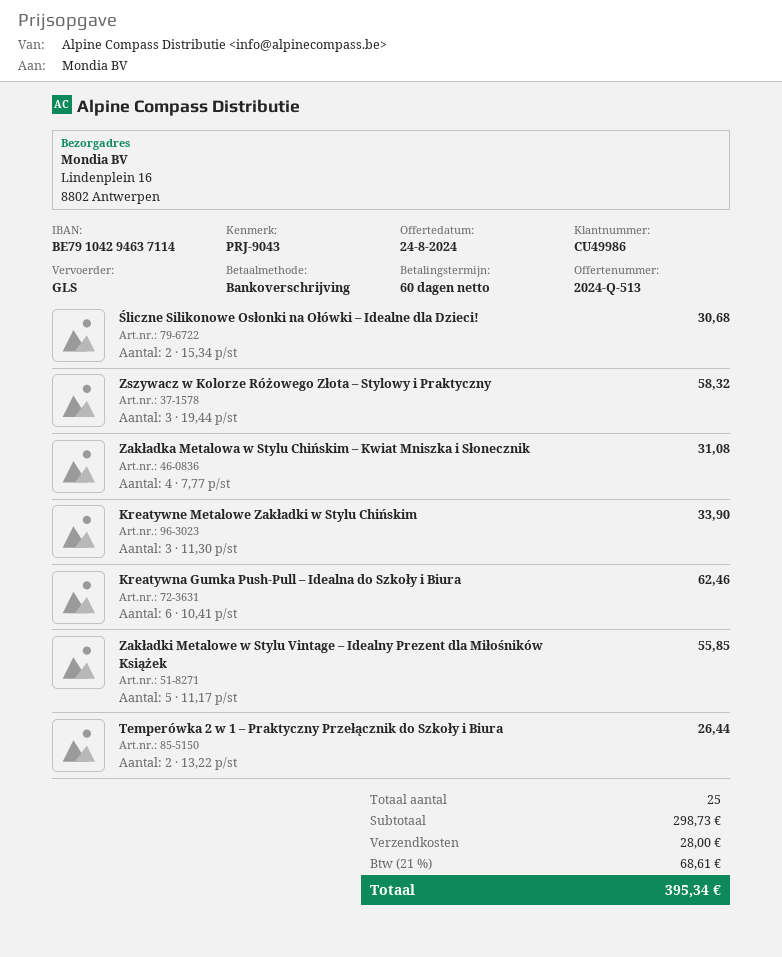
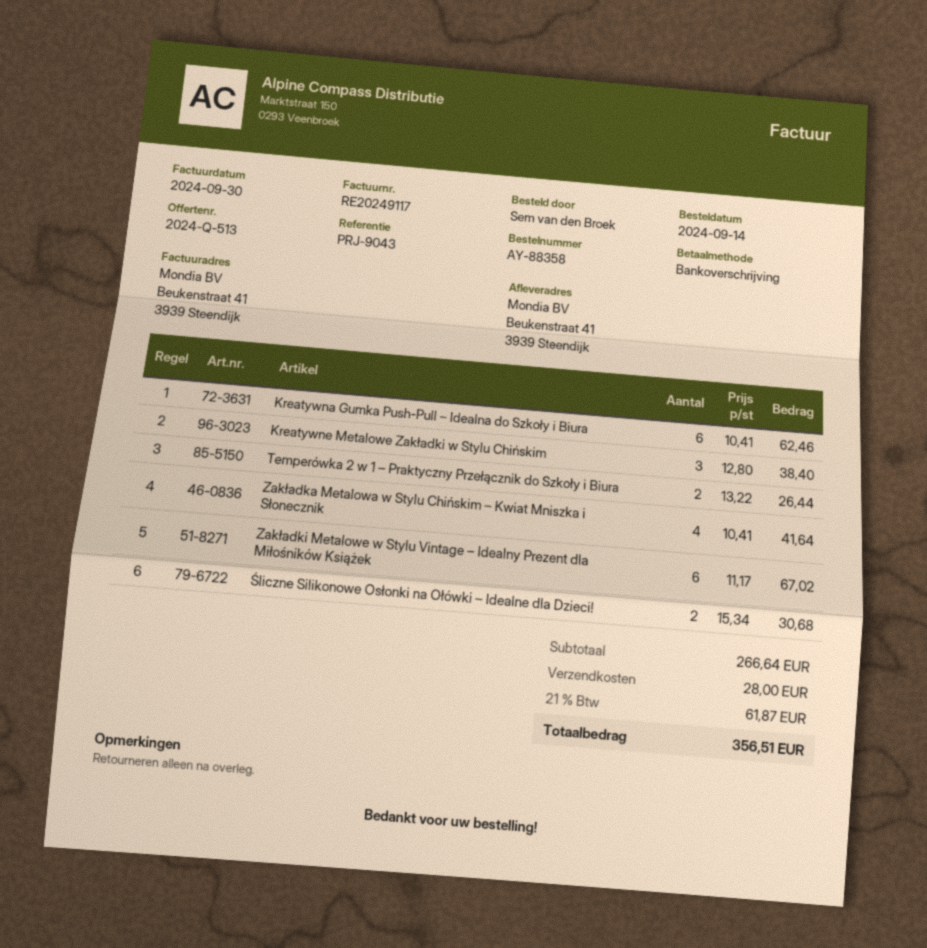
ship to: Lindenplein 16, 8802 Antwerpen -> Beukenstraat 41, 3939 Steendijk
Zszywacz w Kolorze Różowego Złota – Stylowy i Praktyczny: 3 x 19.44 = 58.32 -> none
Zakładka Metalowa w Stylu Chińskim – Kwiat Mniszka i Słonecznik: 4 x 7.77 = 31.08 -> 4 x 10.41 = 41.64
Kreatywne Metalowe Zakładki w Stylu Chińskim: 3 x 11.30 = 33.90 -> 3 x 12.80 = 38.40
Zakładki Metalowe w Stylu Vintage – Idealny Prezent dla Miłośników Książek: 5 x 11.17 = 55.85 -> 6 x 11.17 = 67.02
subtotal: 298.73 -> 266.64
tax: 21% = 68.61 -> 21% = 61.87
total: 395.34 -> 356.51

